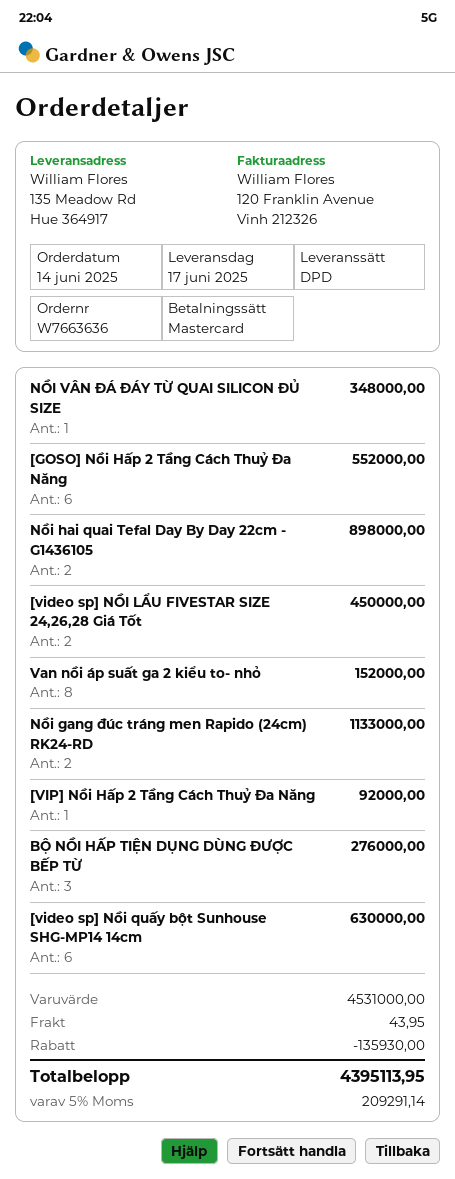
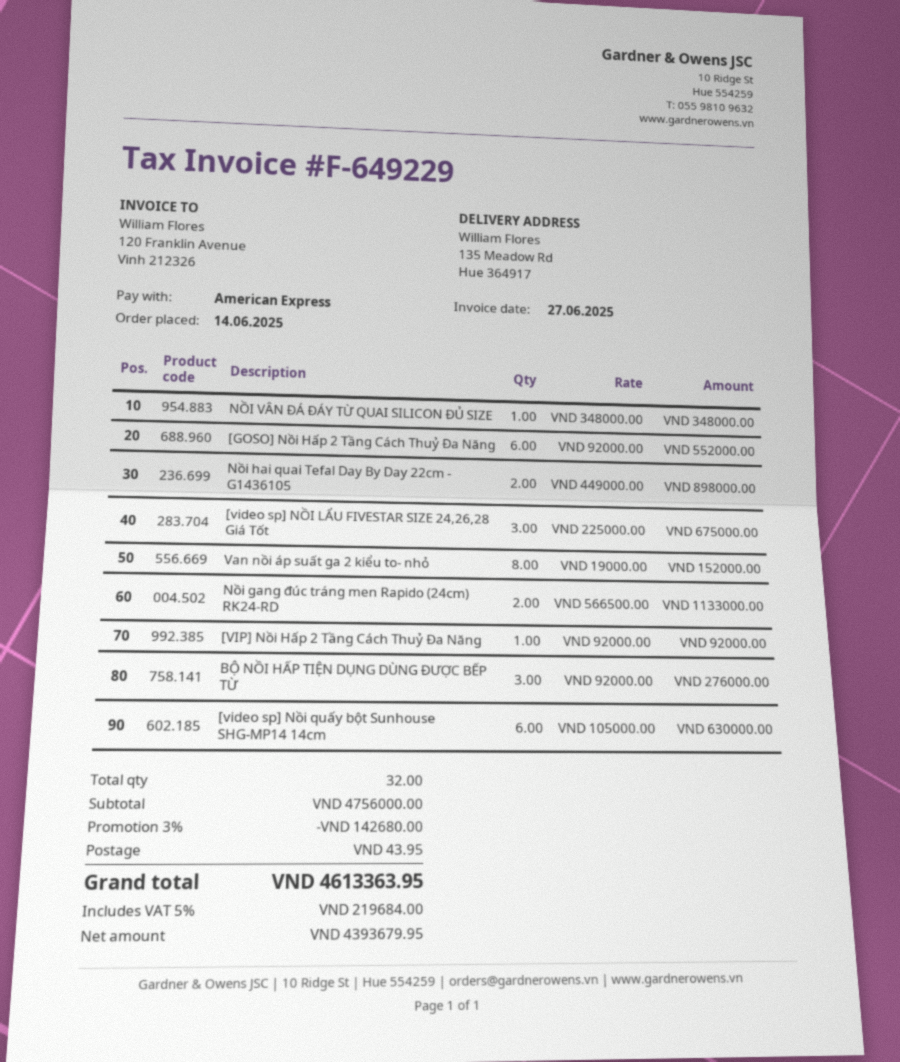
payment method: Mastercard -> American Express
[video sp] NỒI LẨU FIVESTAR SIZE 24,26,28 Giá Tốt: 2 for 450000.00 -> 3 for 675000.00
subtotal: 4531000.00 -> 4756000.00
discount: 135930.00 -> 142680.00
tax: 5% = 209291.14 -> 5% = 219684.00
total: 4395113.95 -> 4613363.95

